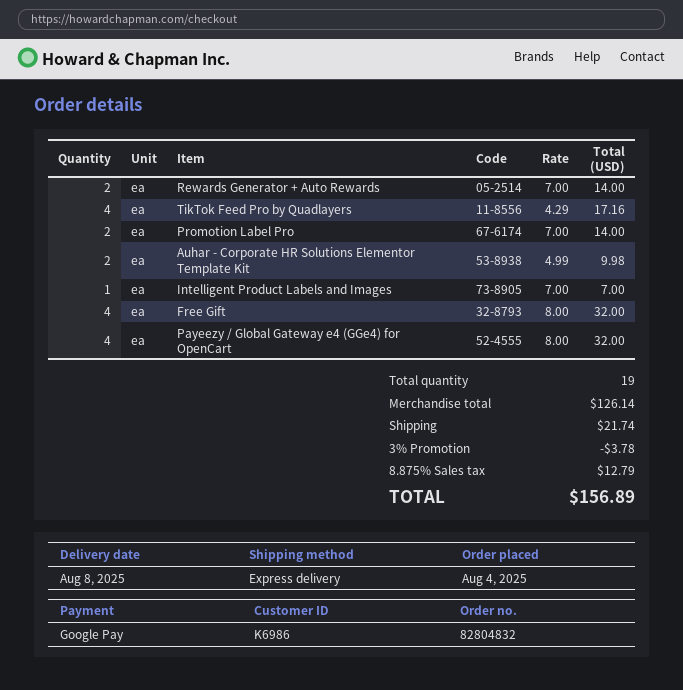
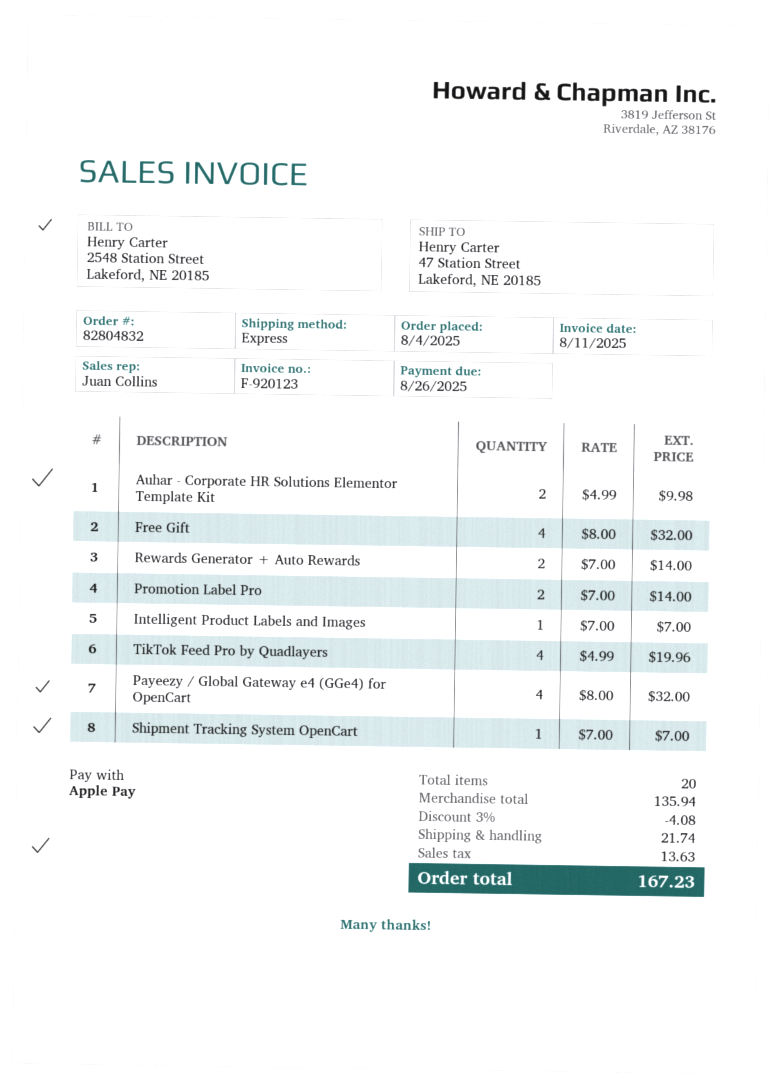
payment method: Google Pay -> Apple Pay
TikTok Feed Pro by Quadlayers: 4 x 4.29 = 17.16 -> 4 x 4.99 = 19.96
Shipment Tracking System OpenCart: none -> 1 x 7.00 = 7.00
total quantity: 19 -> 20
subtotal: 126.14 -> 135.94
discount: 3% = 3.78 -> 3% = 4.08
tax: 12.79 -> 13.63
total: 156.89 -> 167.23

